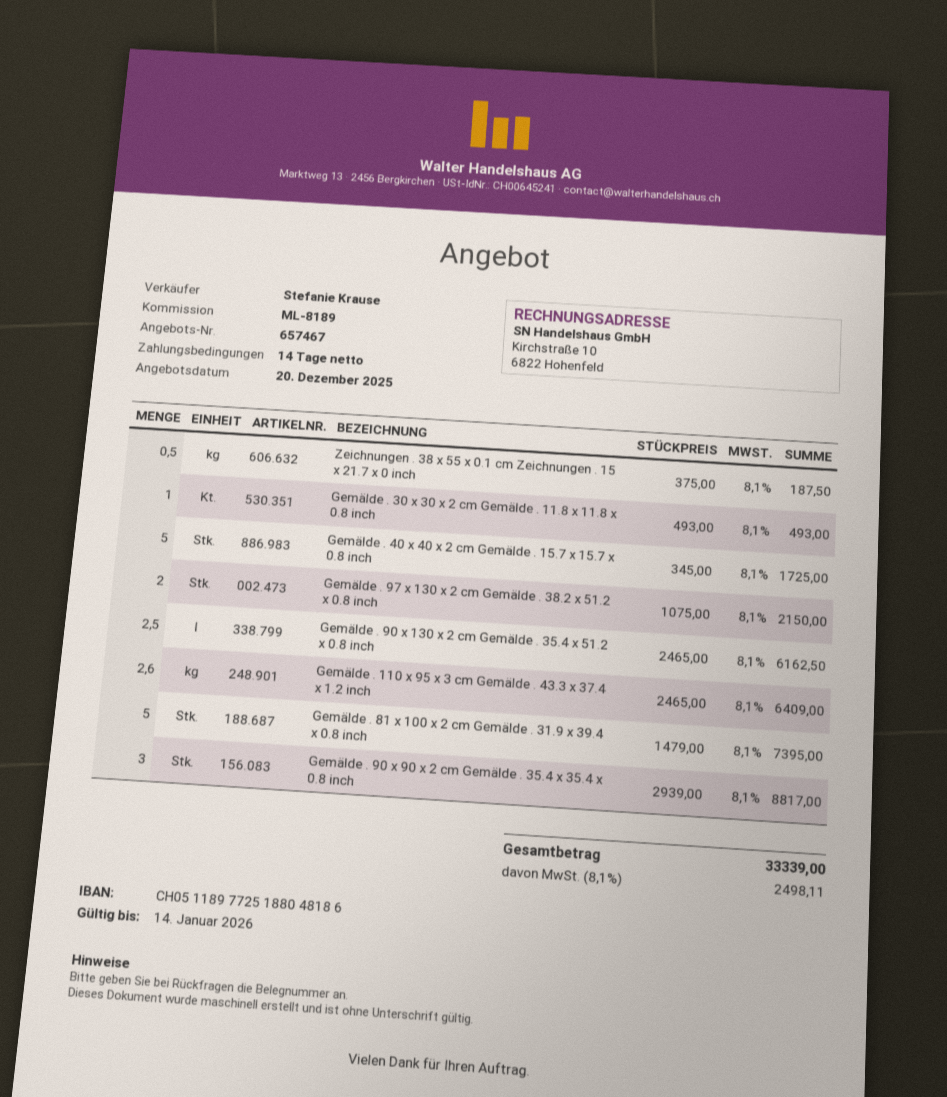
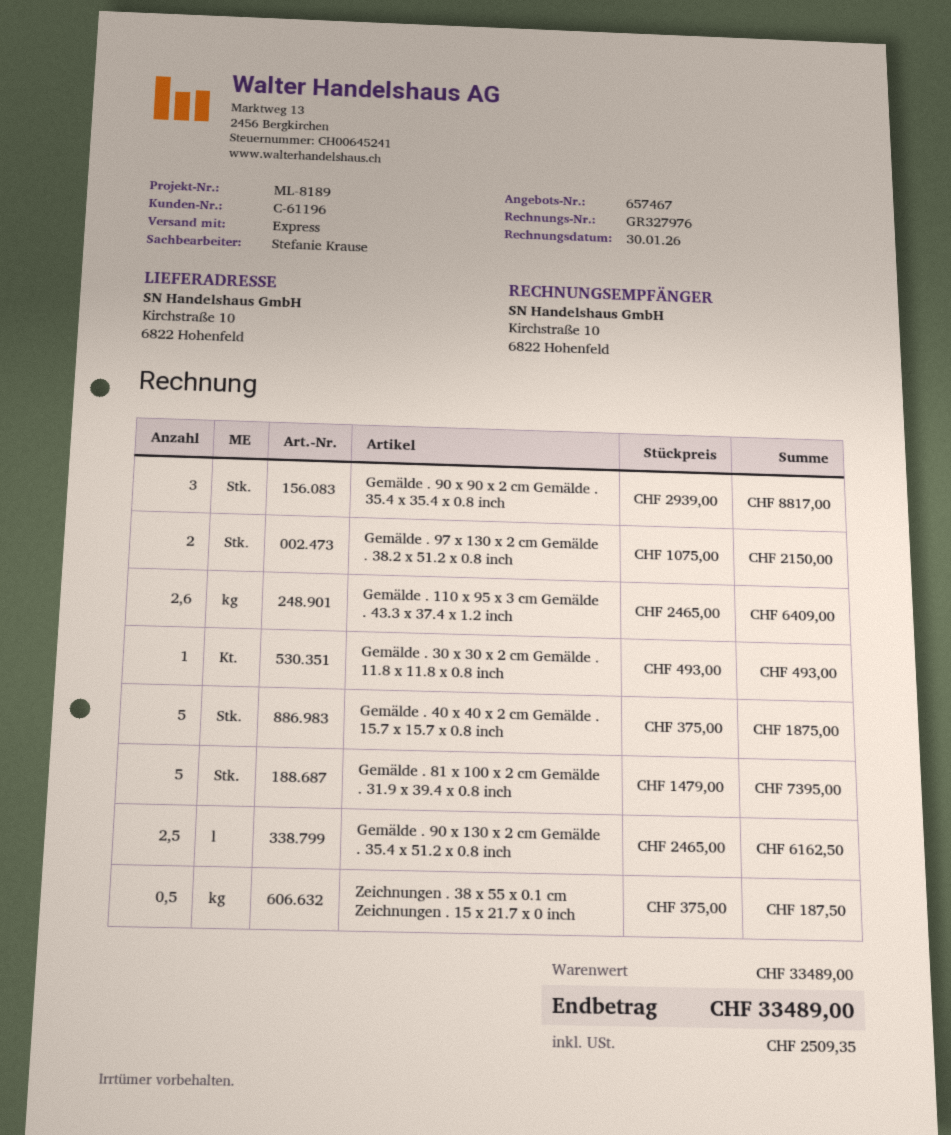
Gemälde . 40 x 40 x 2 cm Gemälde . 15.7 x 15.7 x 0.8 inch: 5 x 345.00 = 1725.00 -> 5 x 375.00 = 1875.00
tax: 2498.11 -> 2509.35
total: 33339.00 -> 33489.00

